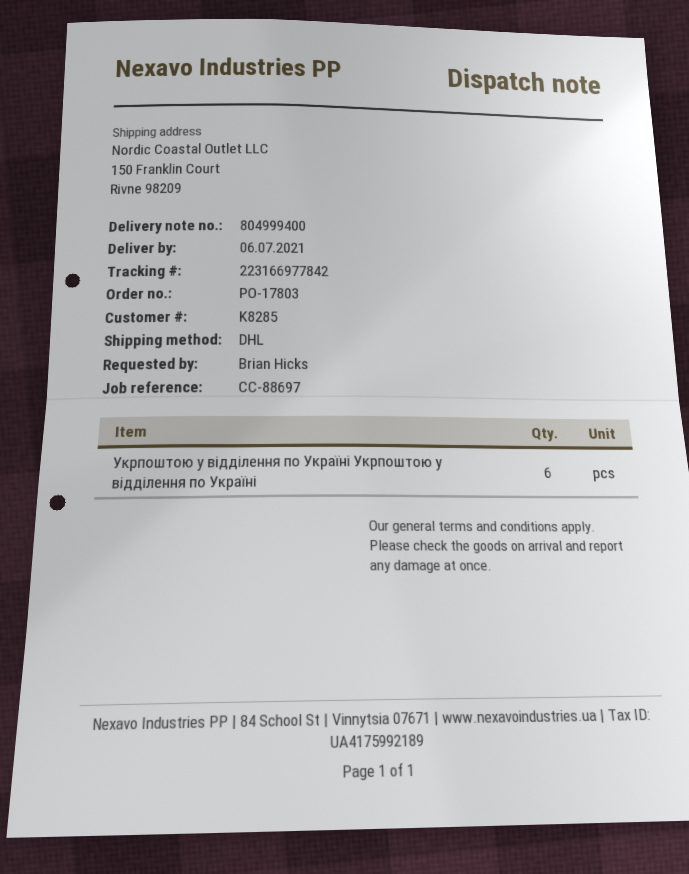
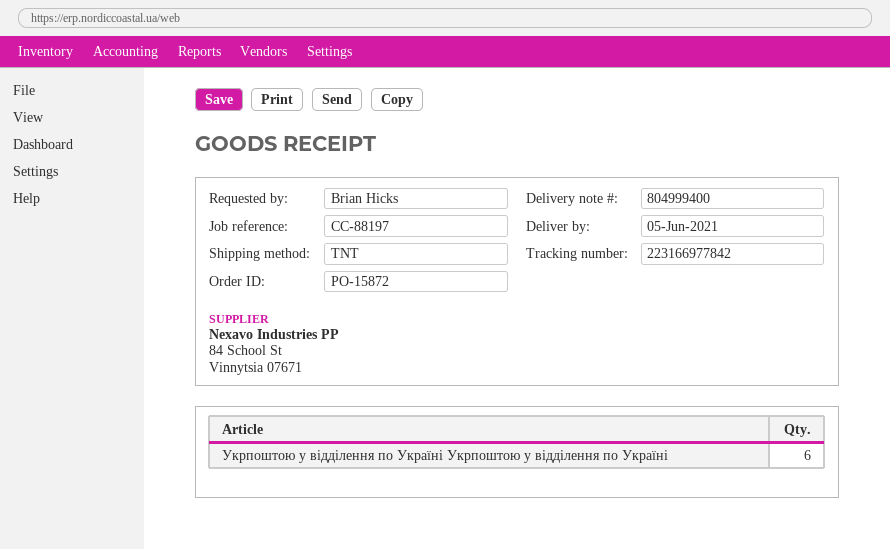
order number: PO-17803 -> PO-15872
delivery date: 2021-07-06 -> 2021-06-05
reference: CC-88697 -> CC-88197
shipping method: DHL -> TNT

